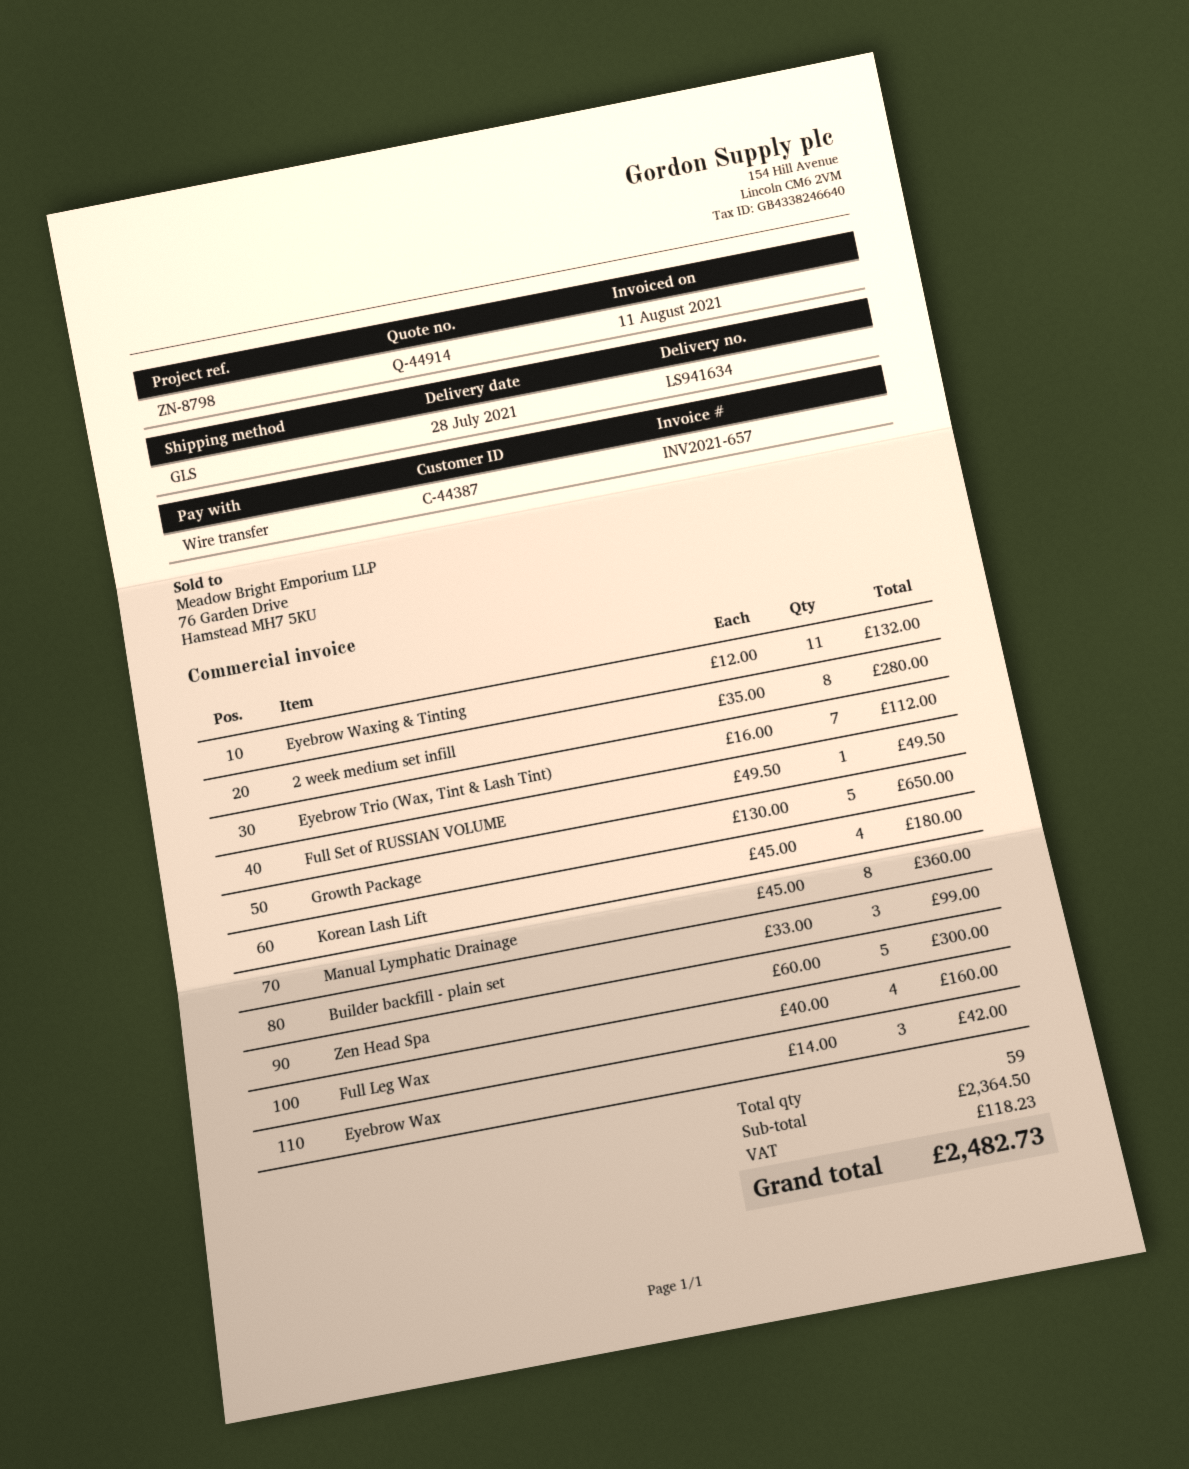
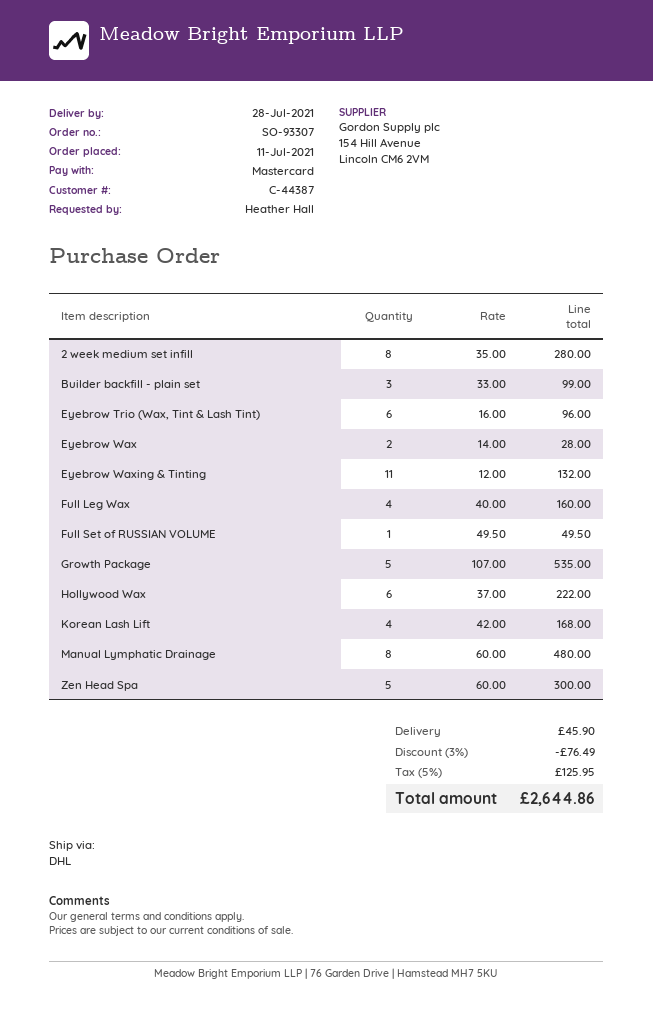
payment method: bank transfer -> Mastercard
shipping method: GLS -> DHL
Eyebrow Trio (Wax, Tint & Lash Tint): 7 x 16.00 = 112.00 -> 6 x 16.00 = 96.00
Growth Package: 5 x 130.00 = 650.00 -> 5 x 107.00 = 535.00
Korean Lash Lift: 4 x 45.00 = 180.00 -> 4 x 42.00 = 168.00
Manual Lymphatic Drainage: 8 x 45.00 = 360.00 -> 8 x 60.00 = 480.00
Eyebrow Wax: 3 x 14.00 = 42.00 -> 2 x 14.00 = 28.00
Hollywood Wax: none -> 6 x 37.00 = 222.00
discount: none -> 3% = 76.49
shipping: none -> 45.90
tax: 118.23 -> 125.95
total: 2482.73 -> 2644.86

